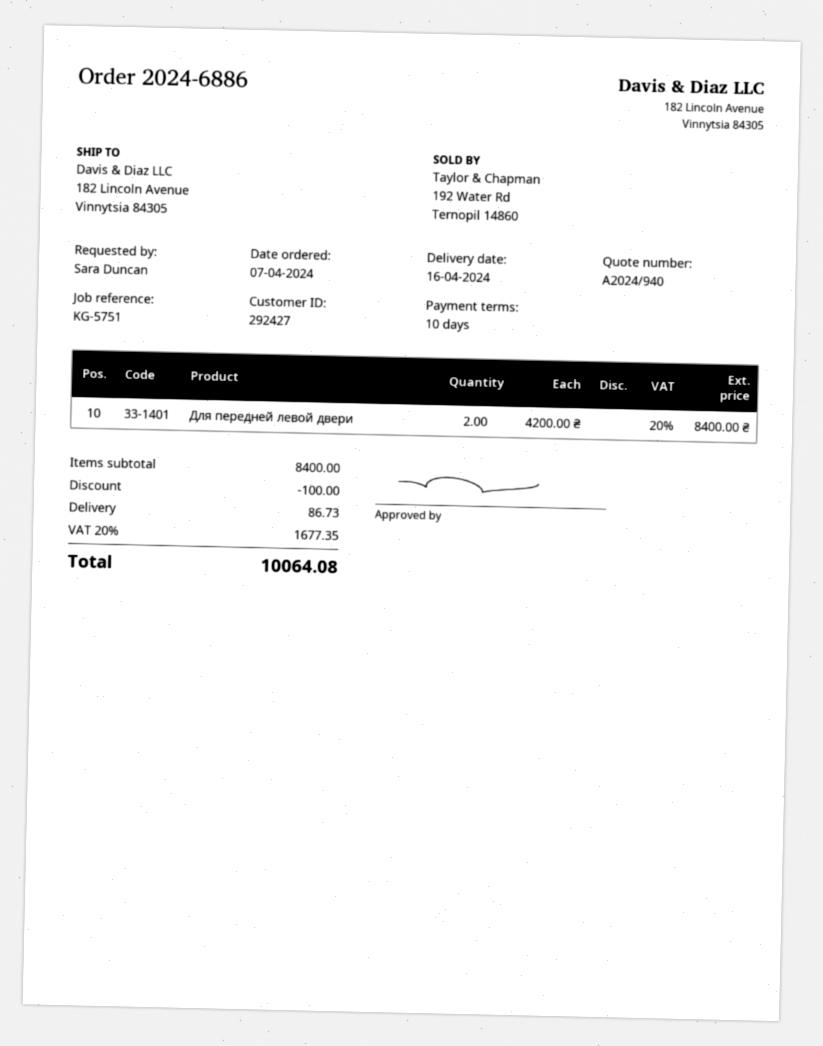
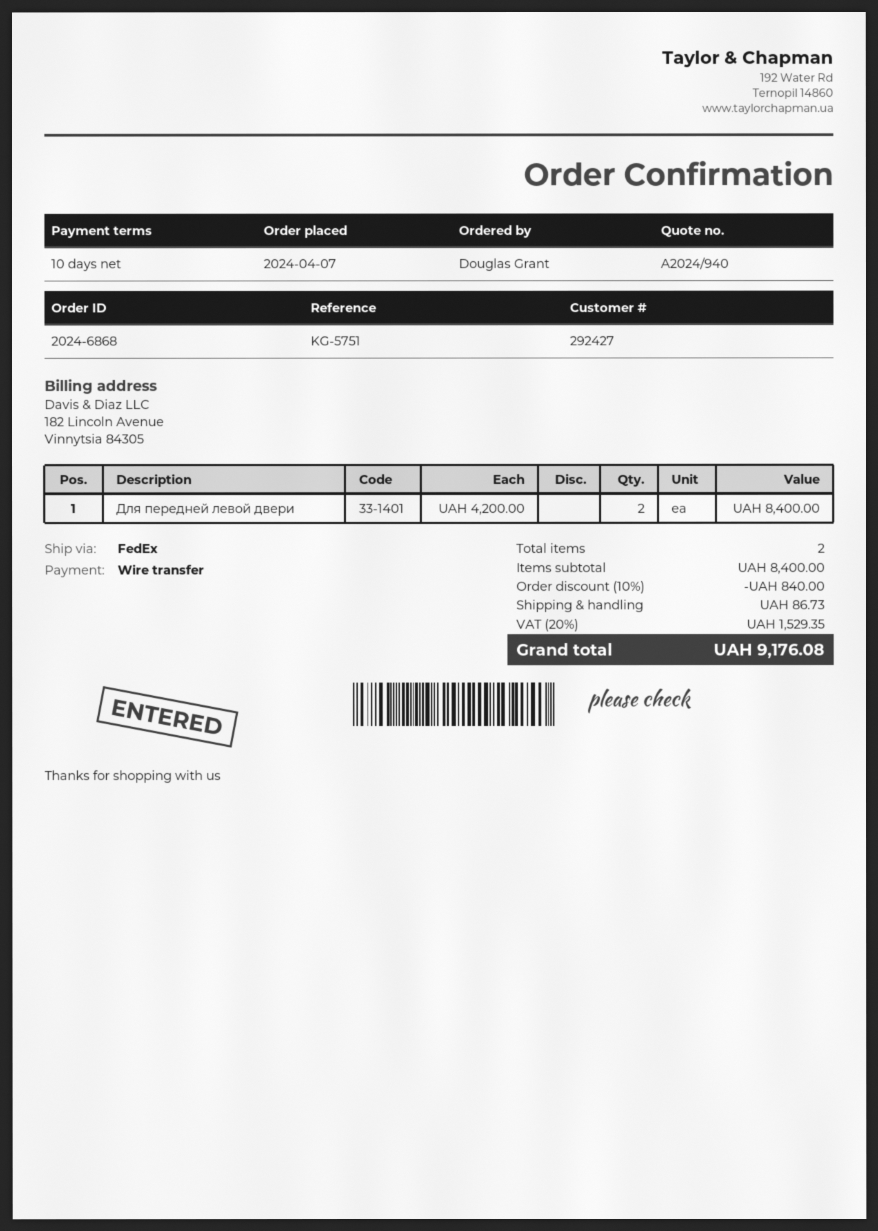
order number: 2024-6886 -> 2024-6868
ordered by: Sara Duncan -> Douglas Grant
discount: 100.00 -> 840.00
tax: 20% = 1677.35 -> 20% = 1529.35
total: 10064.08 -> 9176.08

